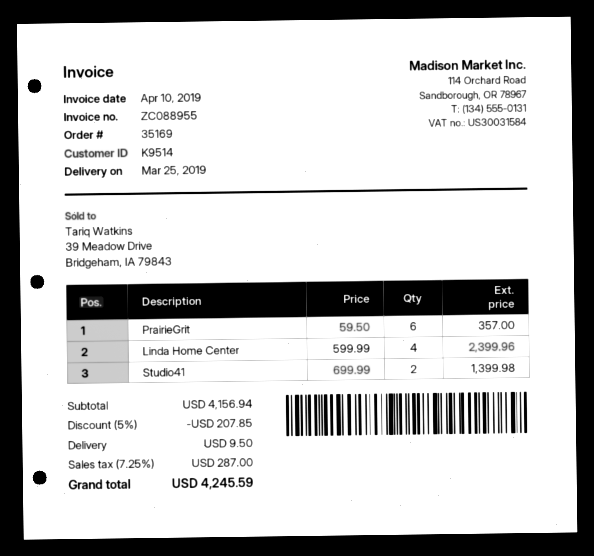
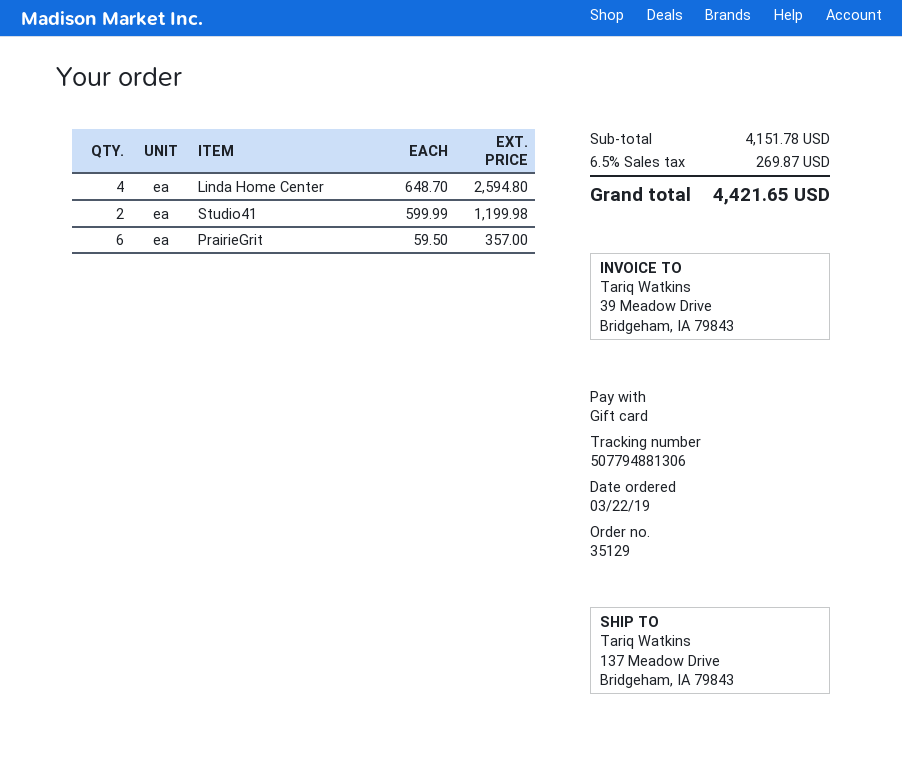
order number: 35169 -> 35129
Linda Home Center: 4 x 599.99 = 2399.96 -> 4 x 648.70 = 2594.80
Studio41: 2 x 699.99 = 1399.98 -> 2 x 599.99 = 1199.98
subtotal: 4156.94 -> 4151.78
discount: 5% = 207.85 -> none
shipping: 9.50 -> none
tax: 7.25% = 287.00 -> 6.5% = 269.87
total: 4245.59 -> 4421.65

